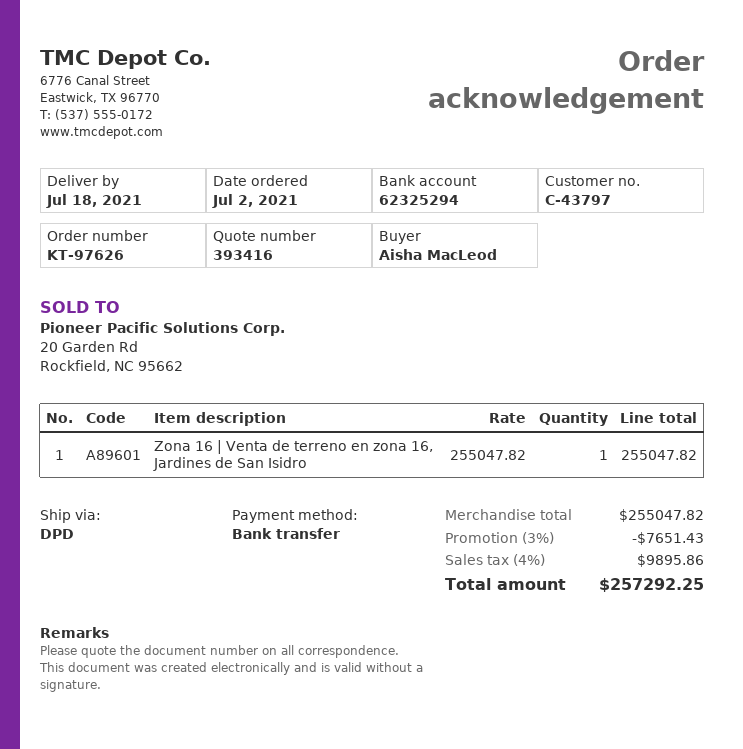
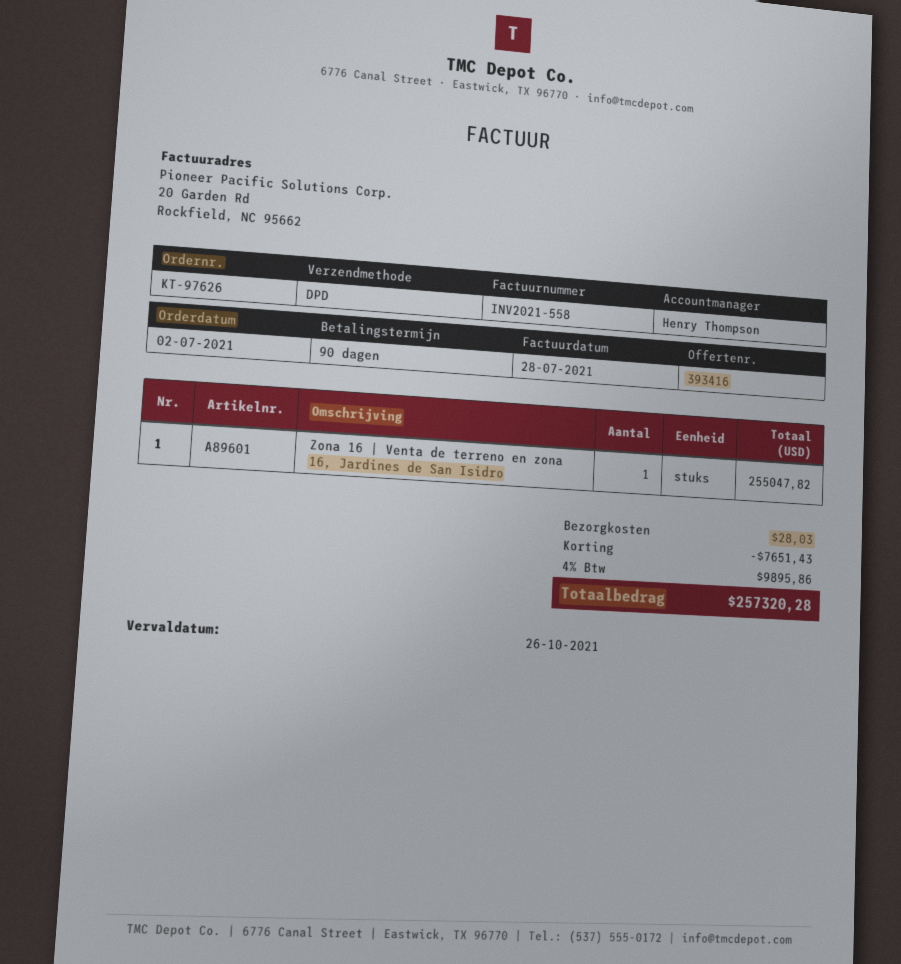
shipping: none -> 28.03
total: 257292.25 -> 257320.28

